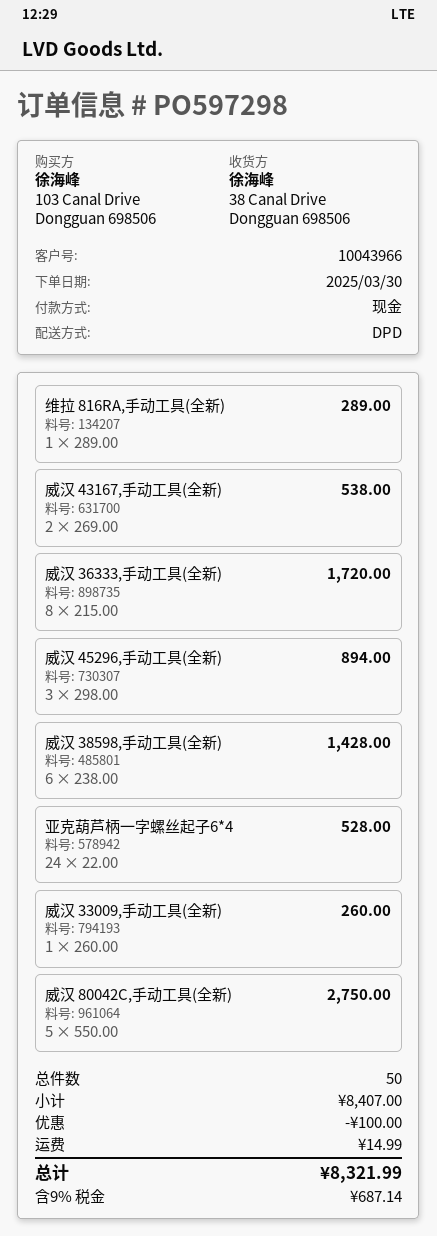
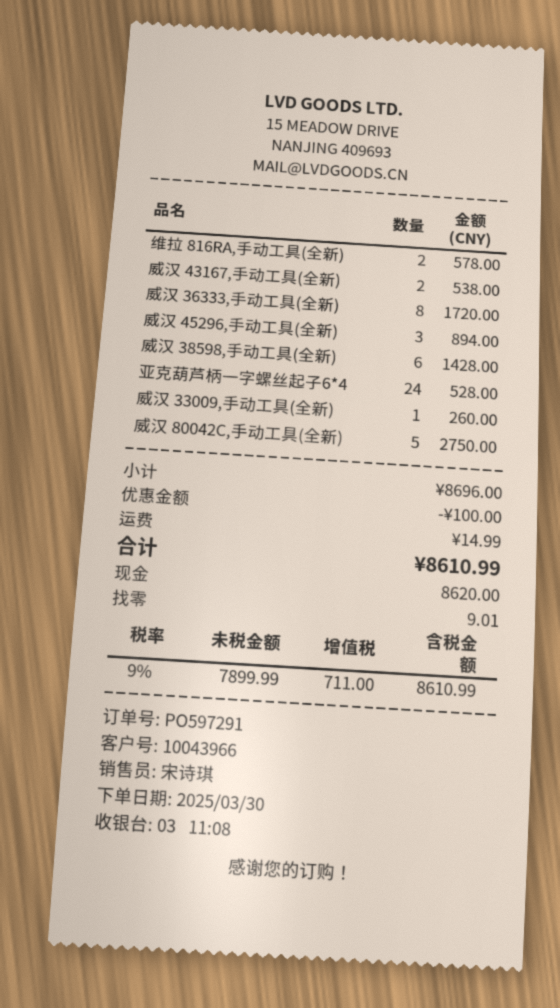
order number: PO597298 -> PO597291
维拉 816RA,手动工具(全新): 1 for 289.00 -> 2 for 578.00
subtotal: 8407.00 -> 8696.00
tax: 9% = 687.14 -> 9% = 711.00
total: 8321.99 -> 8610.99

